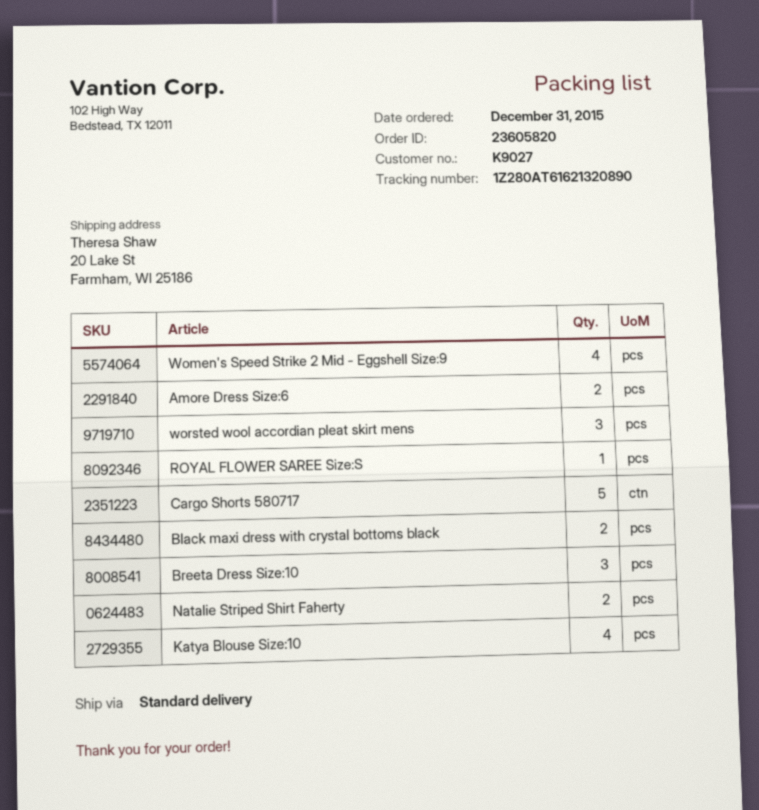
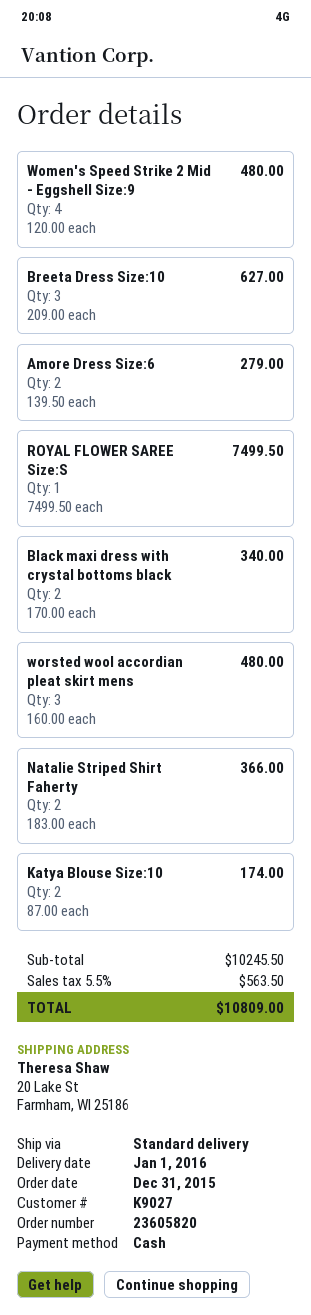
Cargo Shorts 580717: 5 -> none
Katya Blouse Size:10: 4 -> 2

